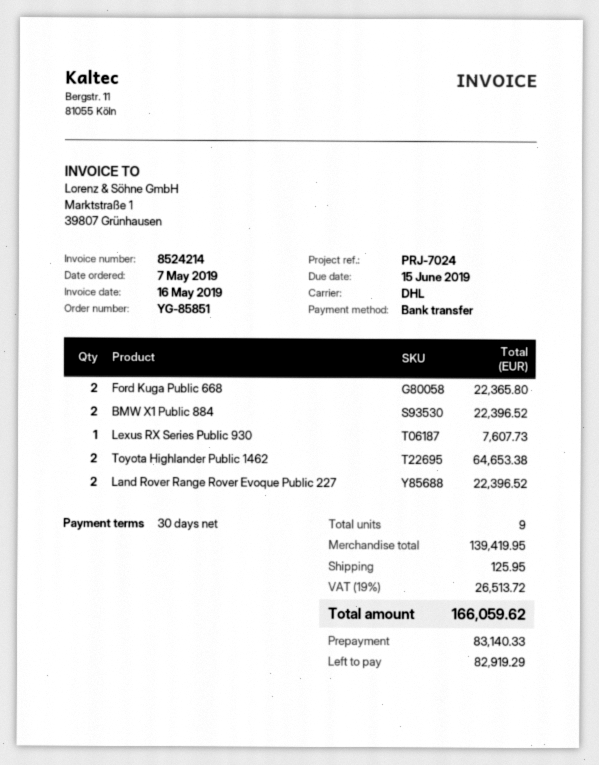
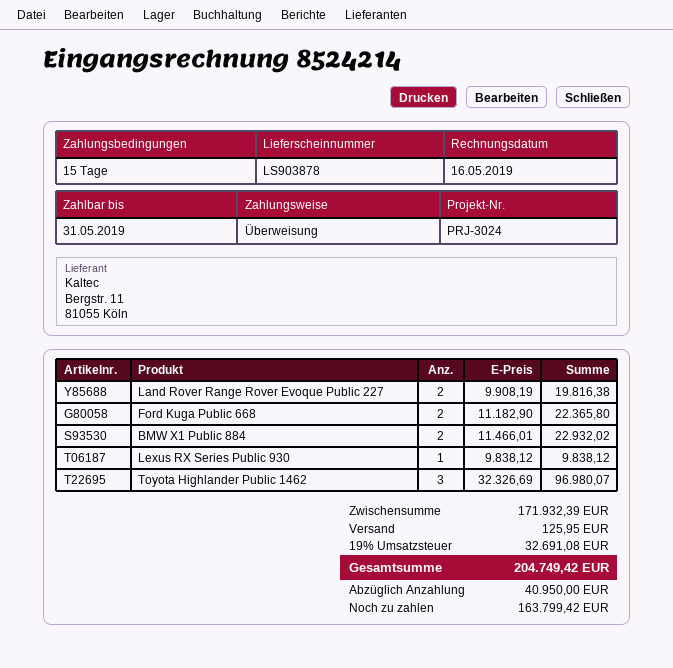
payment terms: 30 days -> 15 days
due date: 2019-06-15 -> 2019-05-31
reference: PRJ-7024 -> PRJ-3024
BMW X1 Public 884: 2 for 22396.52 -> 2 for 22932.02
Lexus RX Series Public 930: 1 for 7607.73 -> 1 for 9838.12
Toyota Highlander Public 1462: 2 for 64653.38 -> 3 for 96980.07
Land Rover Range Rover Evoque Public 227: 2 for 22396.52 -> 2 for 19816.38
subtotal: 139419.95 -> 171932.39
tax: 19% = 26513.72 -> 19% = 32691.08
total: 166059.62 -> 204749.42
deposit: 83140.33 -> 40950.00
balance: 82919.29 -> 163799.42

